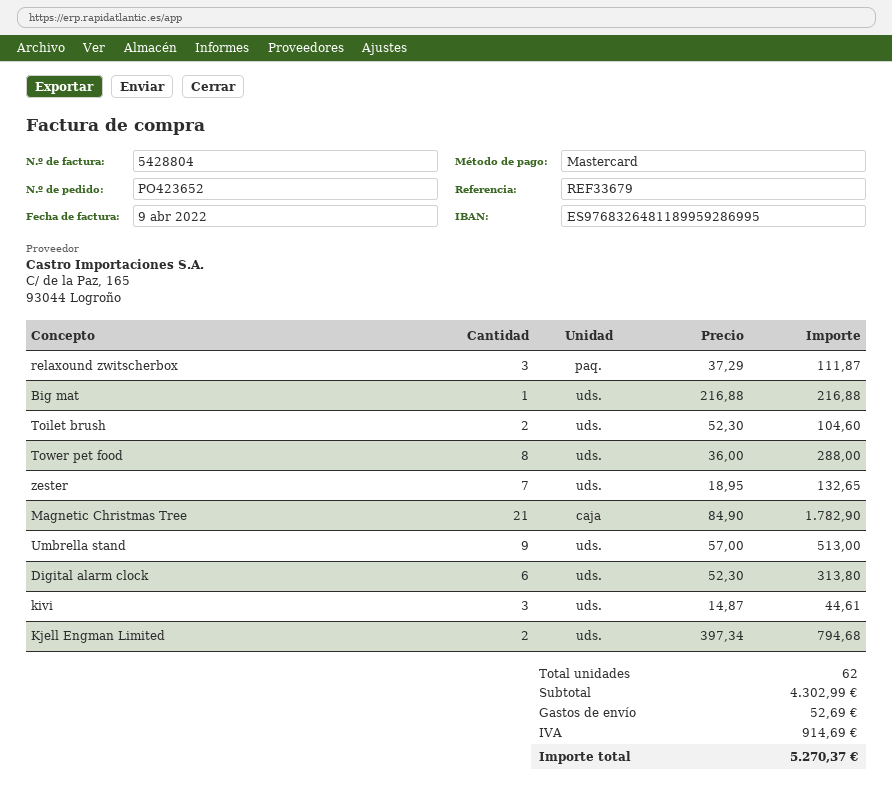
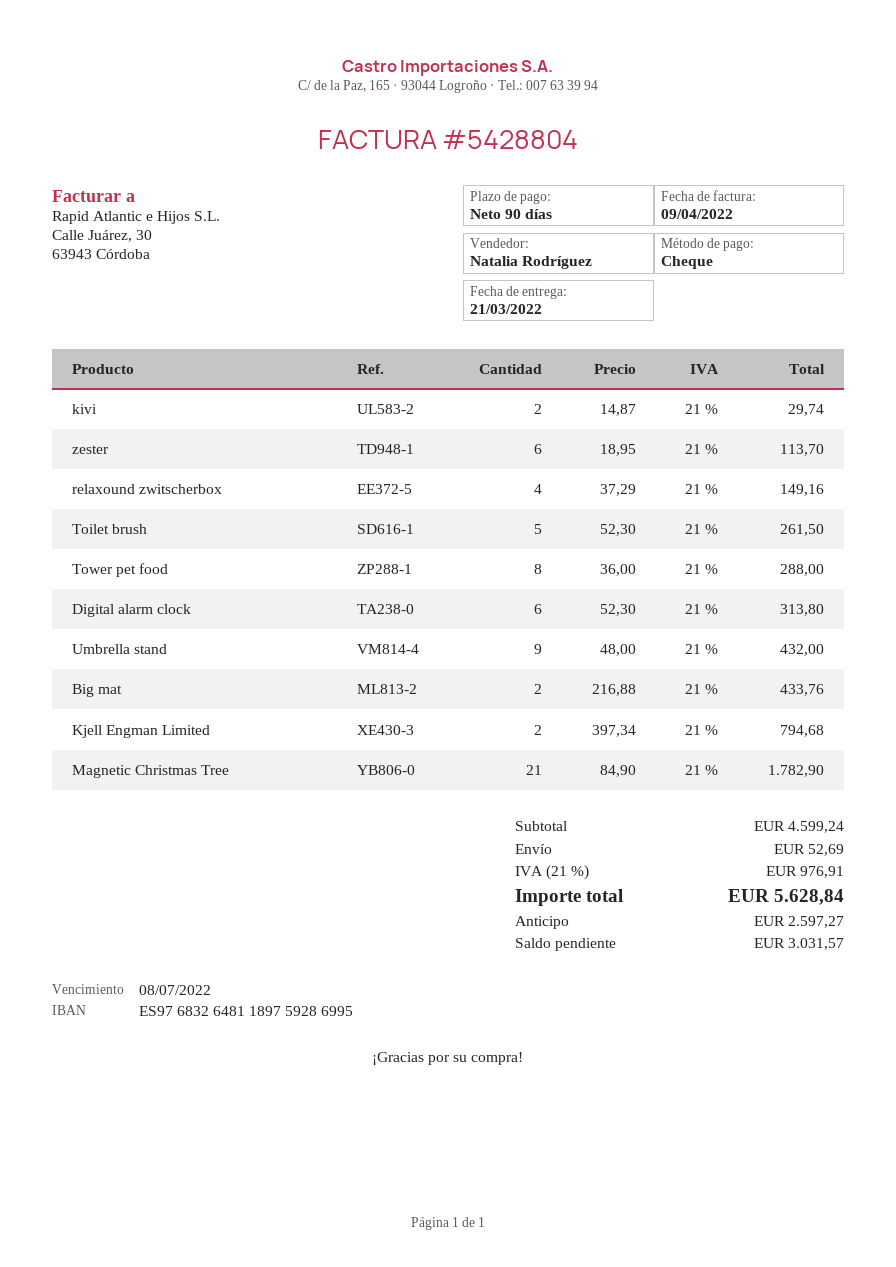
payment method: Mastercard -> cheque
bank account: ES9768326481189959286995 -> ES9768326481189759286995
relaxound zwitscherbox: 3 x 37.29 = 111.87 -> 4 x 37.29 = 149.16
Big mat: 1 x 216.88 = 216.88 -> 2 x 216.88 = 433.76
Toilet brush: 2 x 52.30 = 104.60 -> 5 x 52.30 = 261.50
zester: 7 x 18.95 = 132.65 -> 6 x 18.95 = 113.70
Umbrella stand: 9 x 57.00 = 513.00 -> 9 x 48.00 = 432.00
kivi: 3 x 14.87 = 44.61 -> 2 x 14.87 = 29.74
subtotal: 4302.99 -> 4599.24
tax: 914.69 -> 976.91
total: 5270.37 -> 5628.84

